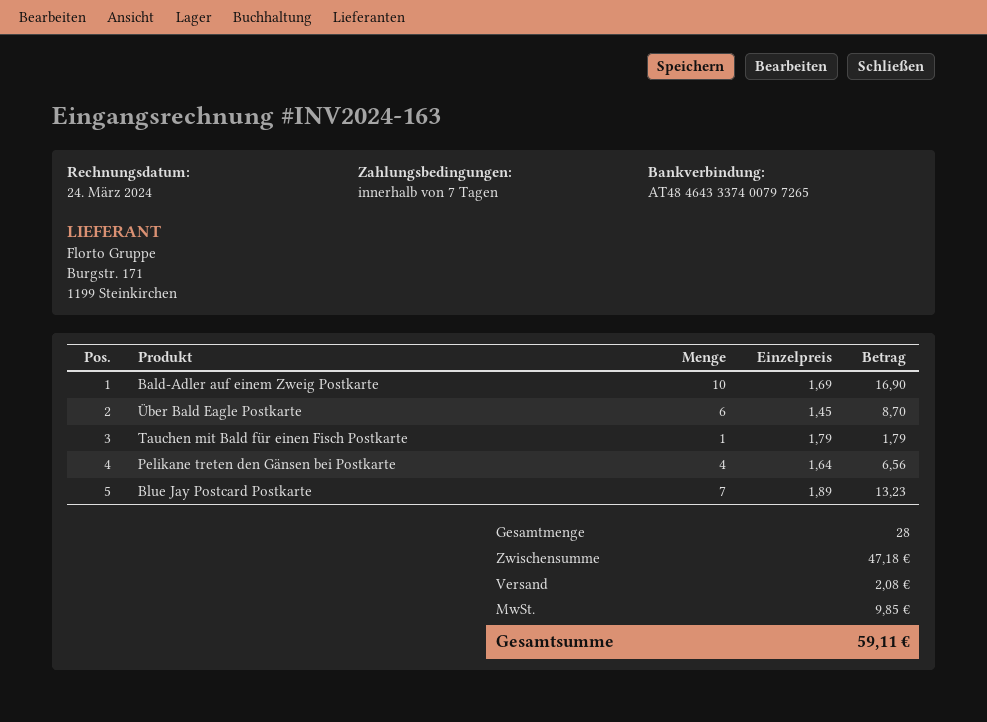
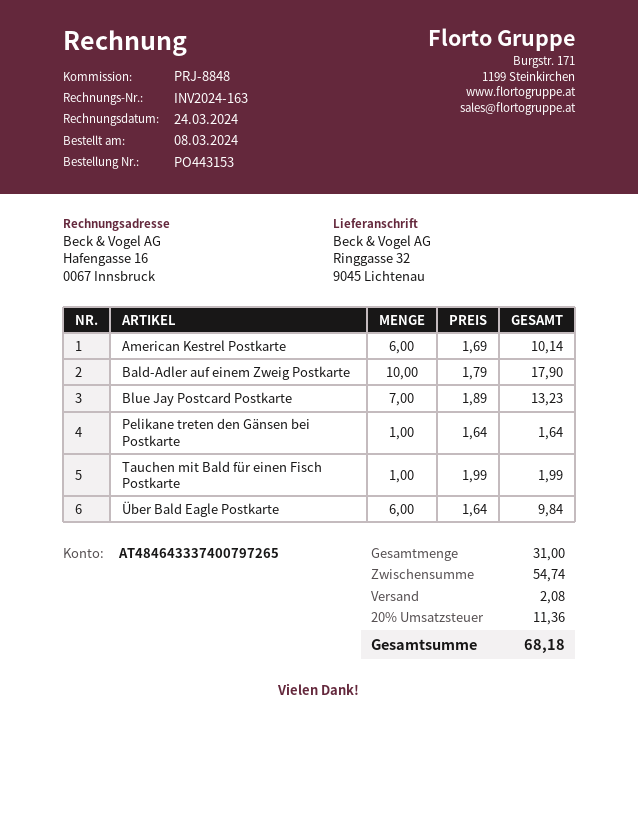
Bald-Adler auf einem Zweig Postkarte: 10 x 1.69 = 16.90 -> 10 x 1.79 = 17.90
Über Bald Eagle Postkarte: 6 x 1.45 = 8.70 -> 6 x 1.64 = 9.84
Tauchen mit Bald für einen Fisch Postkarte: 1 x 1.79 = 1.79 -> 1 x 1.99 = 1.99
Pelikane treten den Gänsen bei Postkarte: 4 x 1.64 = 6.56 -> 1 x 1.64 = 1.64
American Kestrel Postkarte: none -> 6 x 1.69 = 10.14
total quantity: 28 -> 31
subtotal: 47.18 -> 54.74
tax: 9.85 -> 11.36
total: 59.11 -> 68.18

